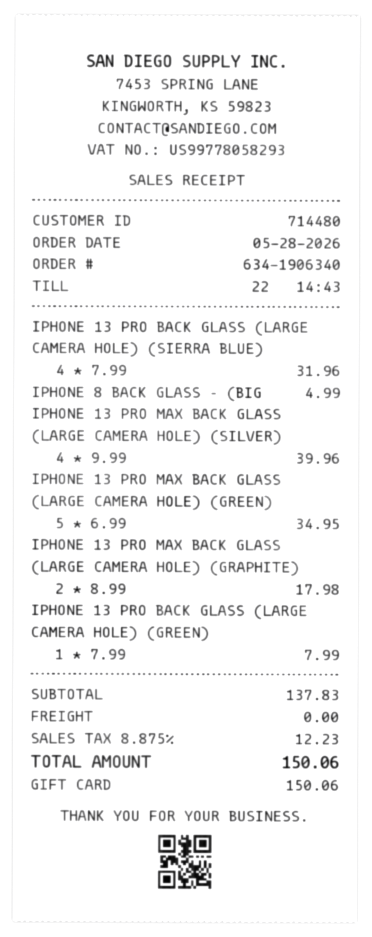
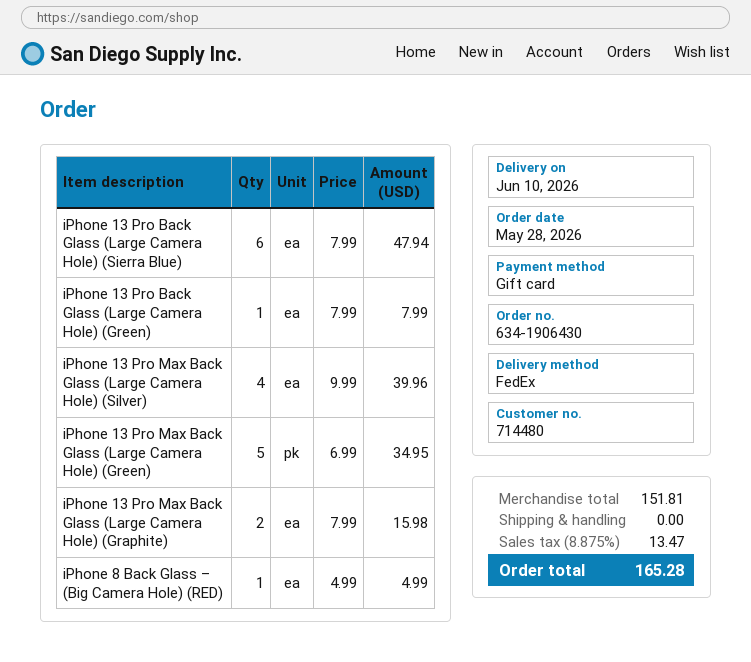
order number: 634-1906340 -> 634-1906430
IPHONE 13 PRO BACK GLASS (LARGE CAMERA HOLE) (SIERRA BLUE): 4 x 7.99 = 31.96 -> 6 x 7.99 = 47.94
IPHONE 13 PRO MAX BACK GLASS (LARGE CAMERA HOLE) (GRAPHITE): 2 x 8.99 = 17.98 -> 2 x 7.99 = 15.98
subtotal: 137.83 -> 151.81
tax: 8.875% = 12.23 -> 8.875% = 13.47
total: 150.06 -> 165.28

